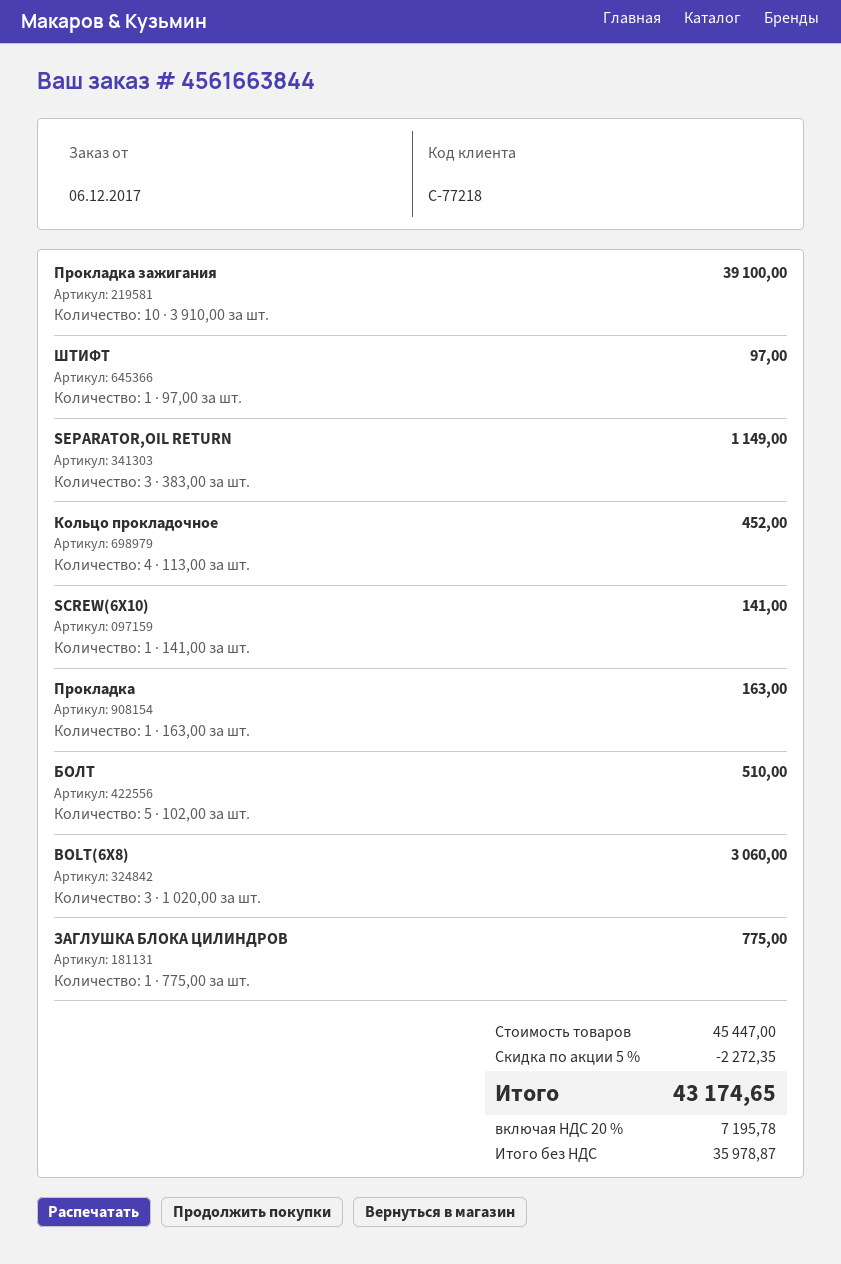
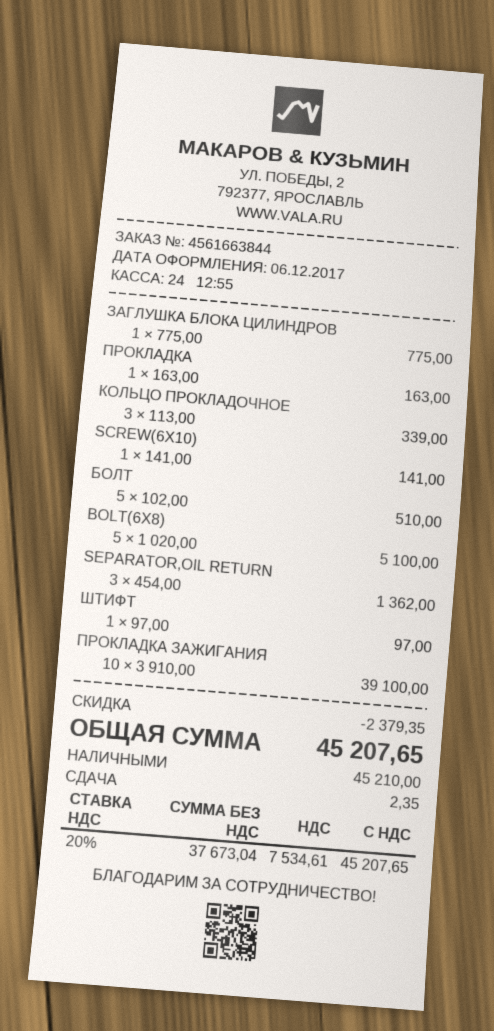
SEPARATOR,OIL RETURN: 3 x 383.00 = 1149.00 -> 3 x 454.00 = 1362.00
Кольцо прокладочное: 4 x 113.00 = 452.00 -> 3 x 113.00 = 339.00
BOLT(6X8): 3 x 1020.00 = 3060.00 -> 5 x 1020.00 = 5100.00
discount: 2272.35 -> 2379.35
net: 35978.87 -> 37673.04
tax: 20% = 7195.78 -> 20% = 7534.61
total: 43174.65 -> 45207.65

